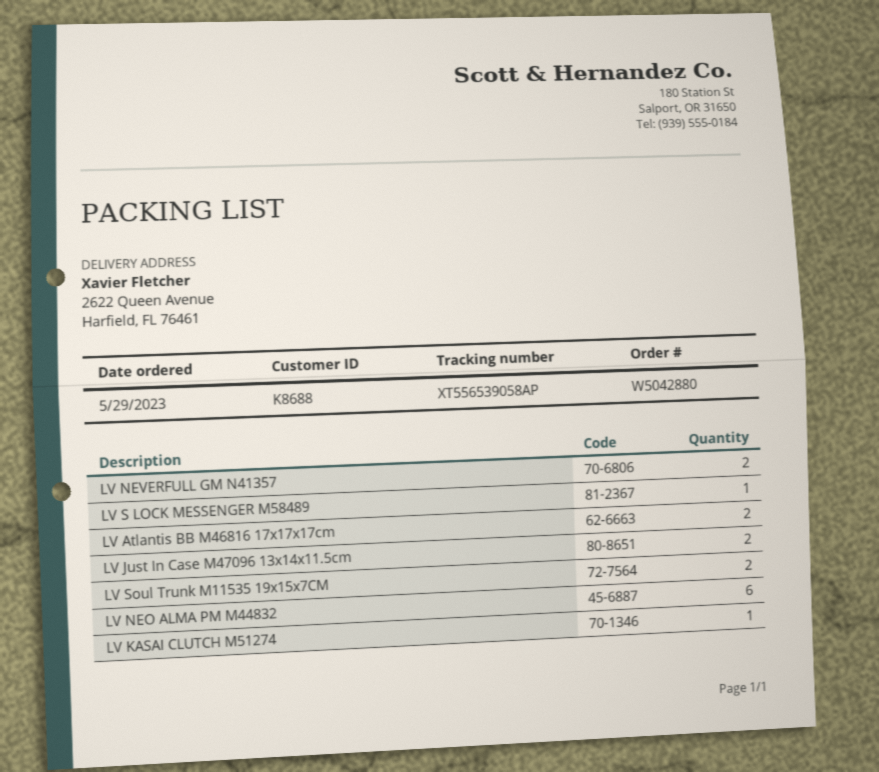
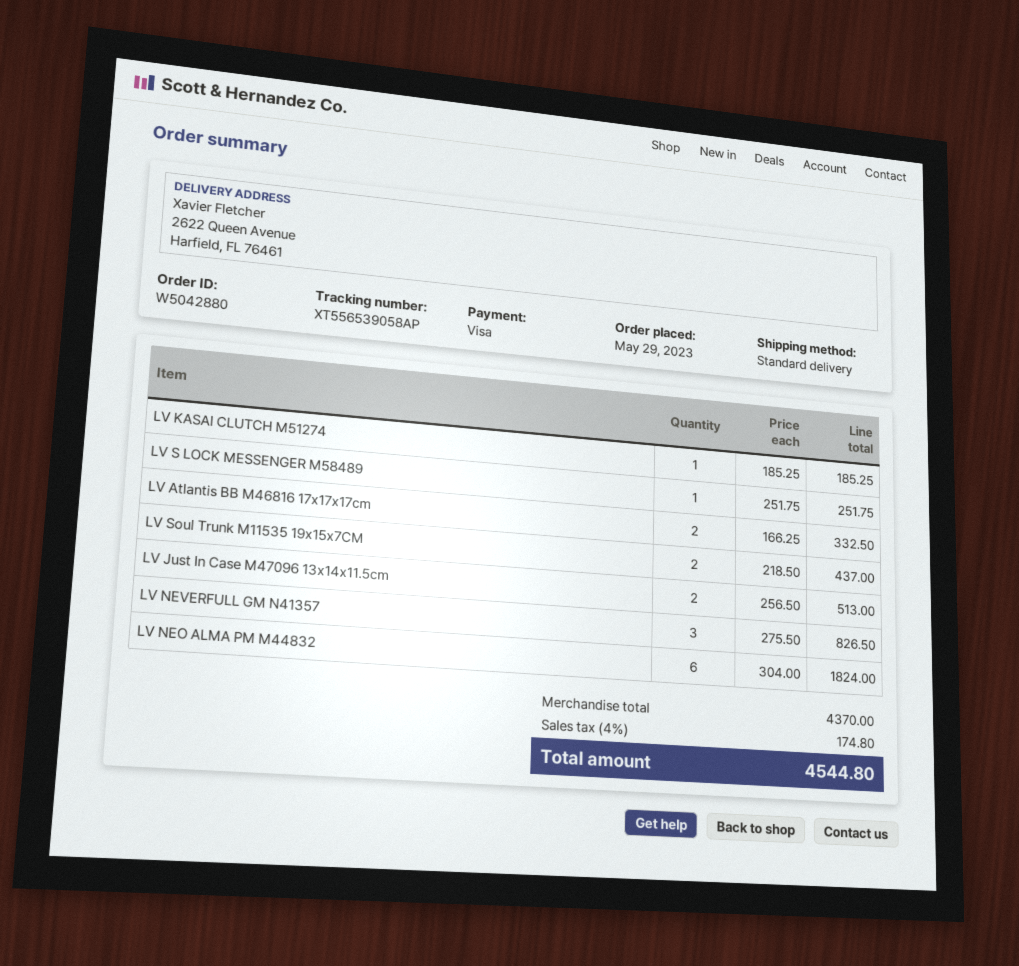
LV NEVERFULL GM N41357: 2 -> 3

